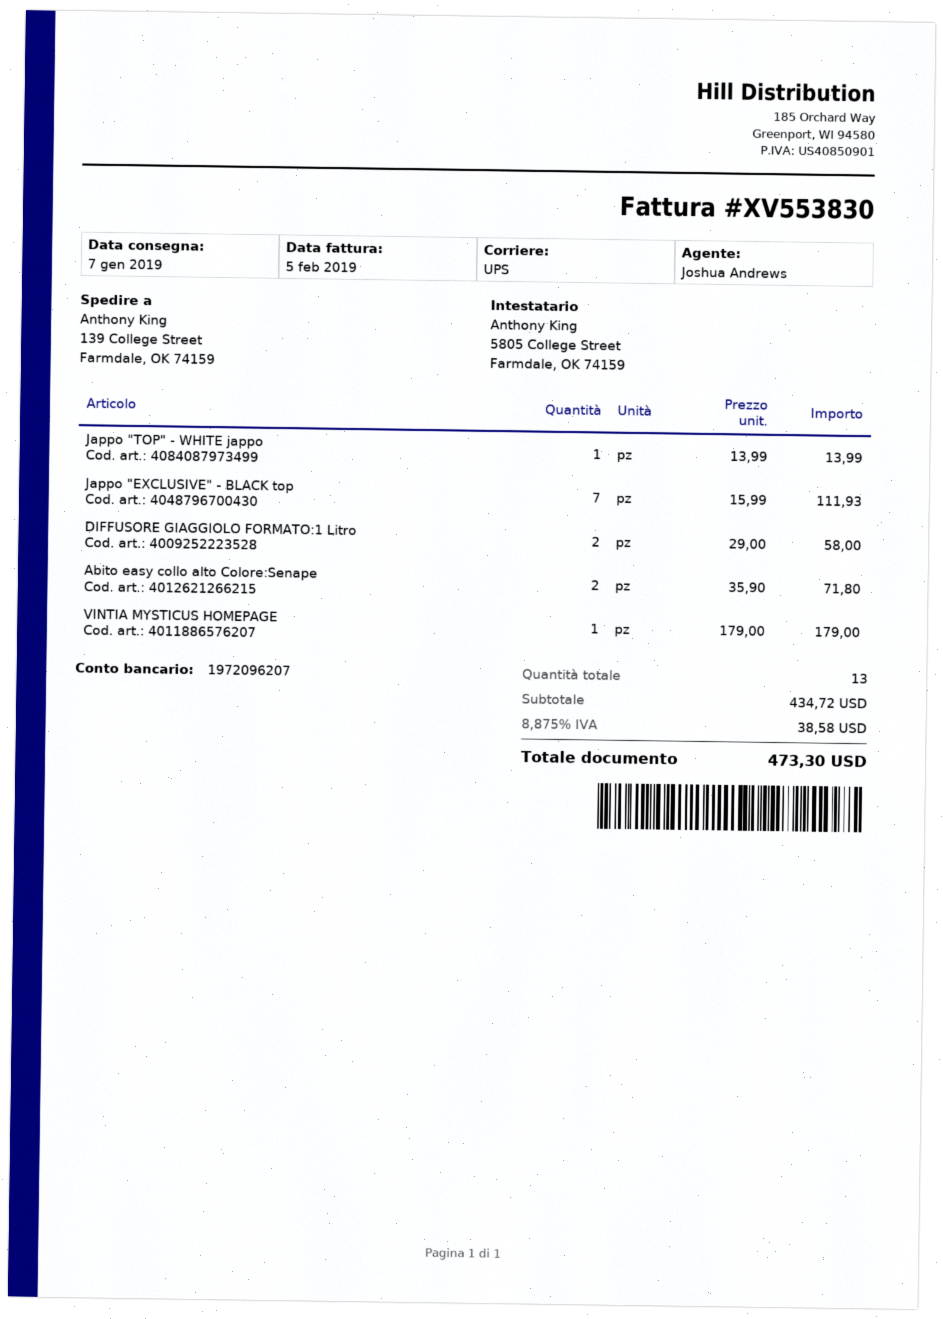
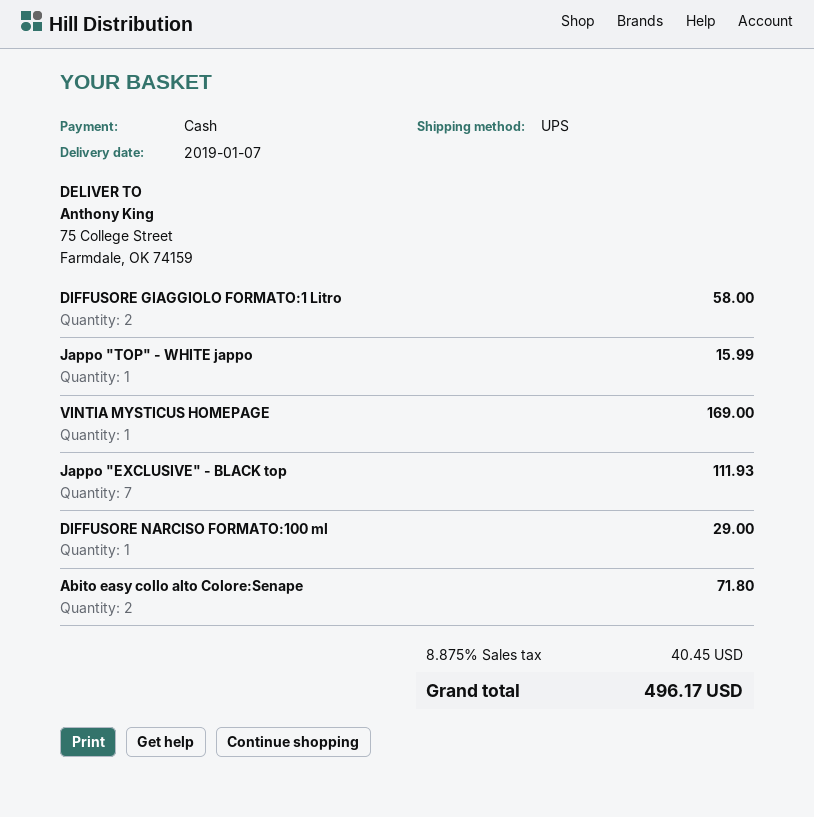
ship to: 139 College Street, Farmdale, OK 74159 -> 75 College Street, Farmdale, OK 74159
Jappo "TOP" - WHITE jappo: 1 for 13.99 -> 1 for 15.99
VINTIA MYSTICUS HOMEPAGE: 1 for 179.00 -> 1 for 169.00
DIFFUSORE NARCISO FORMATO:100 ml: none -> 1 for 29.00
tax: 8.875% = 38.58 -> 8.875% = 40.45
total: 473.30 -> 496.17

